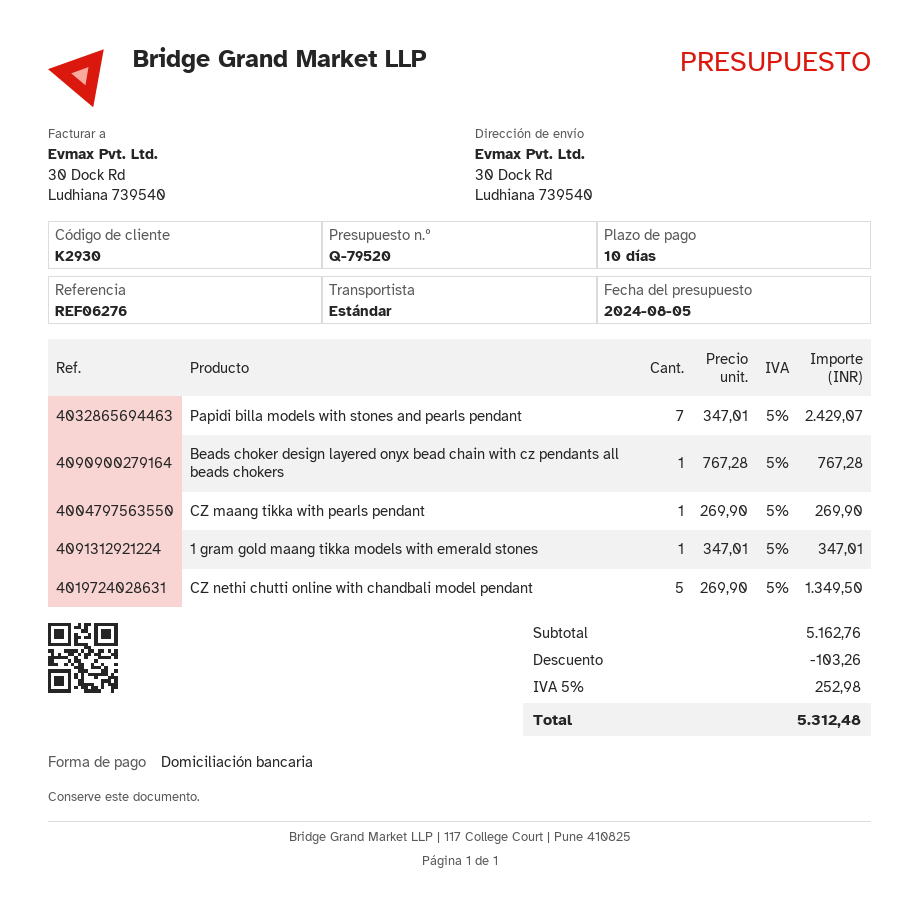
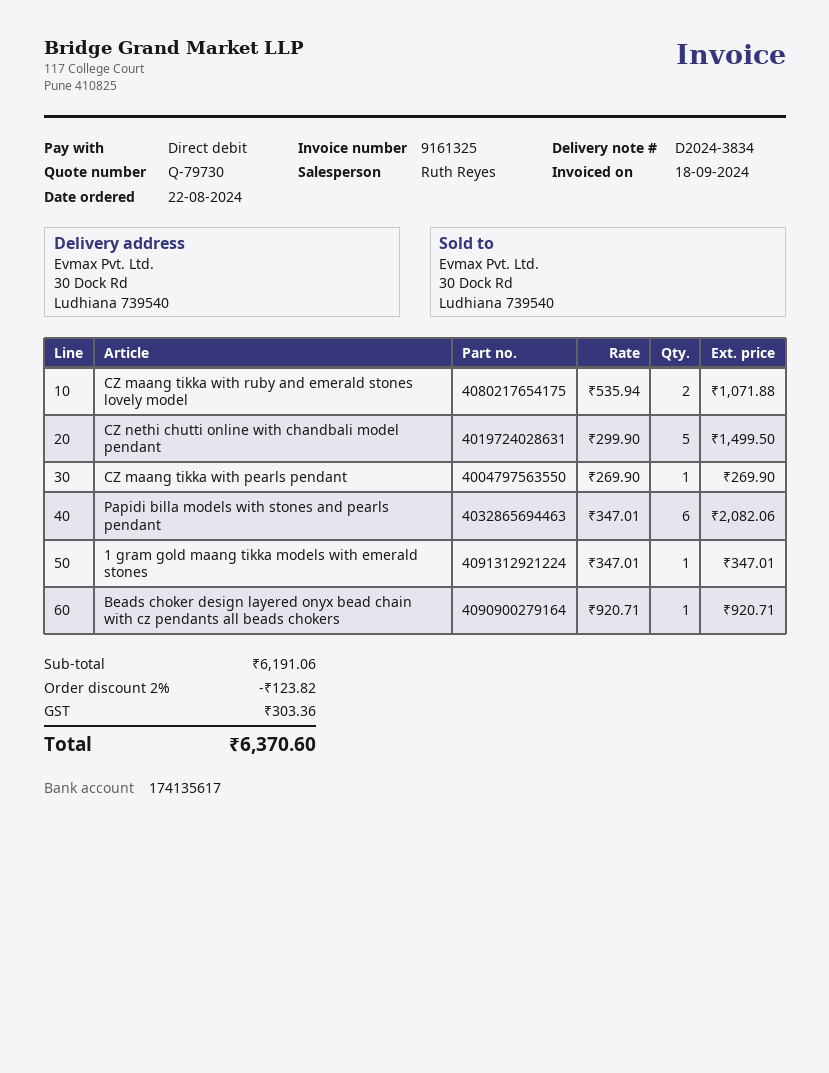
quote number: Q-79520 -> Q-79730
Papidi billa models with stones and pearls pendant: 7 x 347.01 = 2429.07 -> 6 x 347.01 = 2082.06
Beads choker design layered onyx bead chain with cz pendants all beads chokers: 1 x 767.28 = 767.28 -> 1 x 920.71 = 920.71
CZ nethi chutti online with chandbali model pendant: 5 x 269.90 = 1349.50 -> 5 x 299.90 = 1499.50
CZ maang tikka with ruby and emerald stones lovely model: none -> 2 x 535.94 = 1071.88
subtotal: 5162.76 -> 6191.06
discount: 103.26 -> 123.82
tax: 252.98 -> 303.36
total: 5312.48 -> 6370.60

